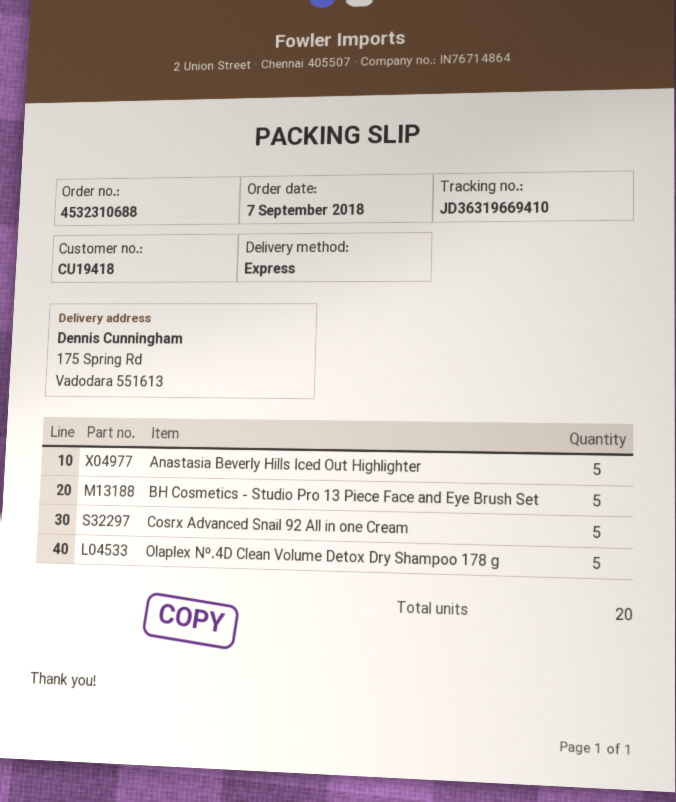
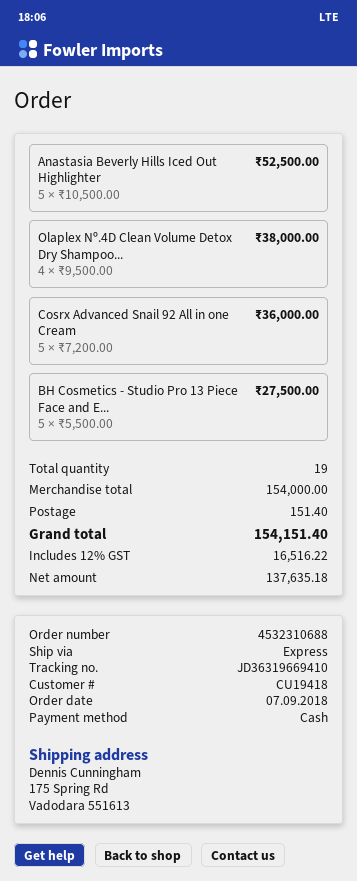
Olaplex Nº.4D Clean Volume Detox Dry Shampoo 178 g: 5 -> 4
total quantity: 20 -> 19

